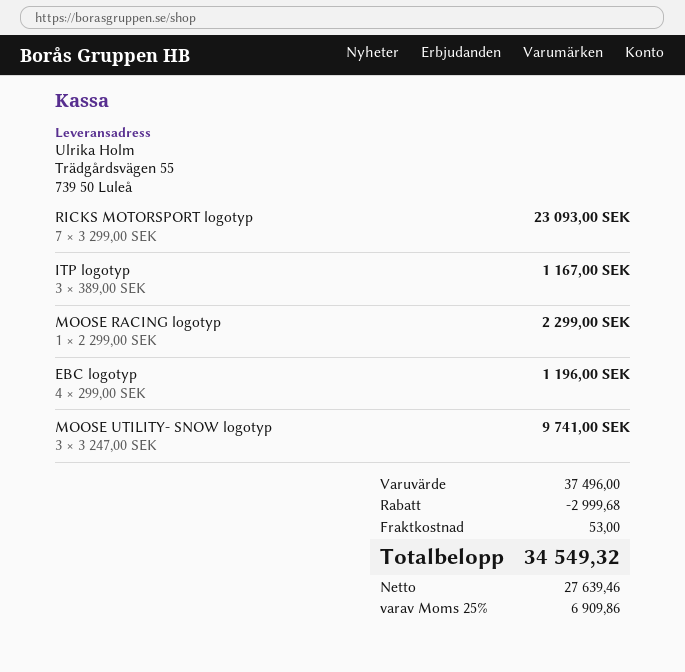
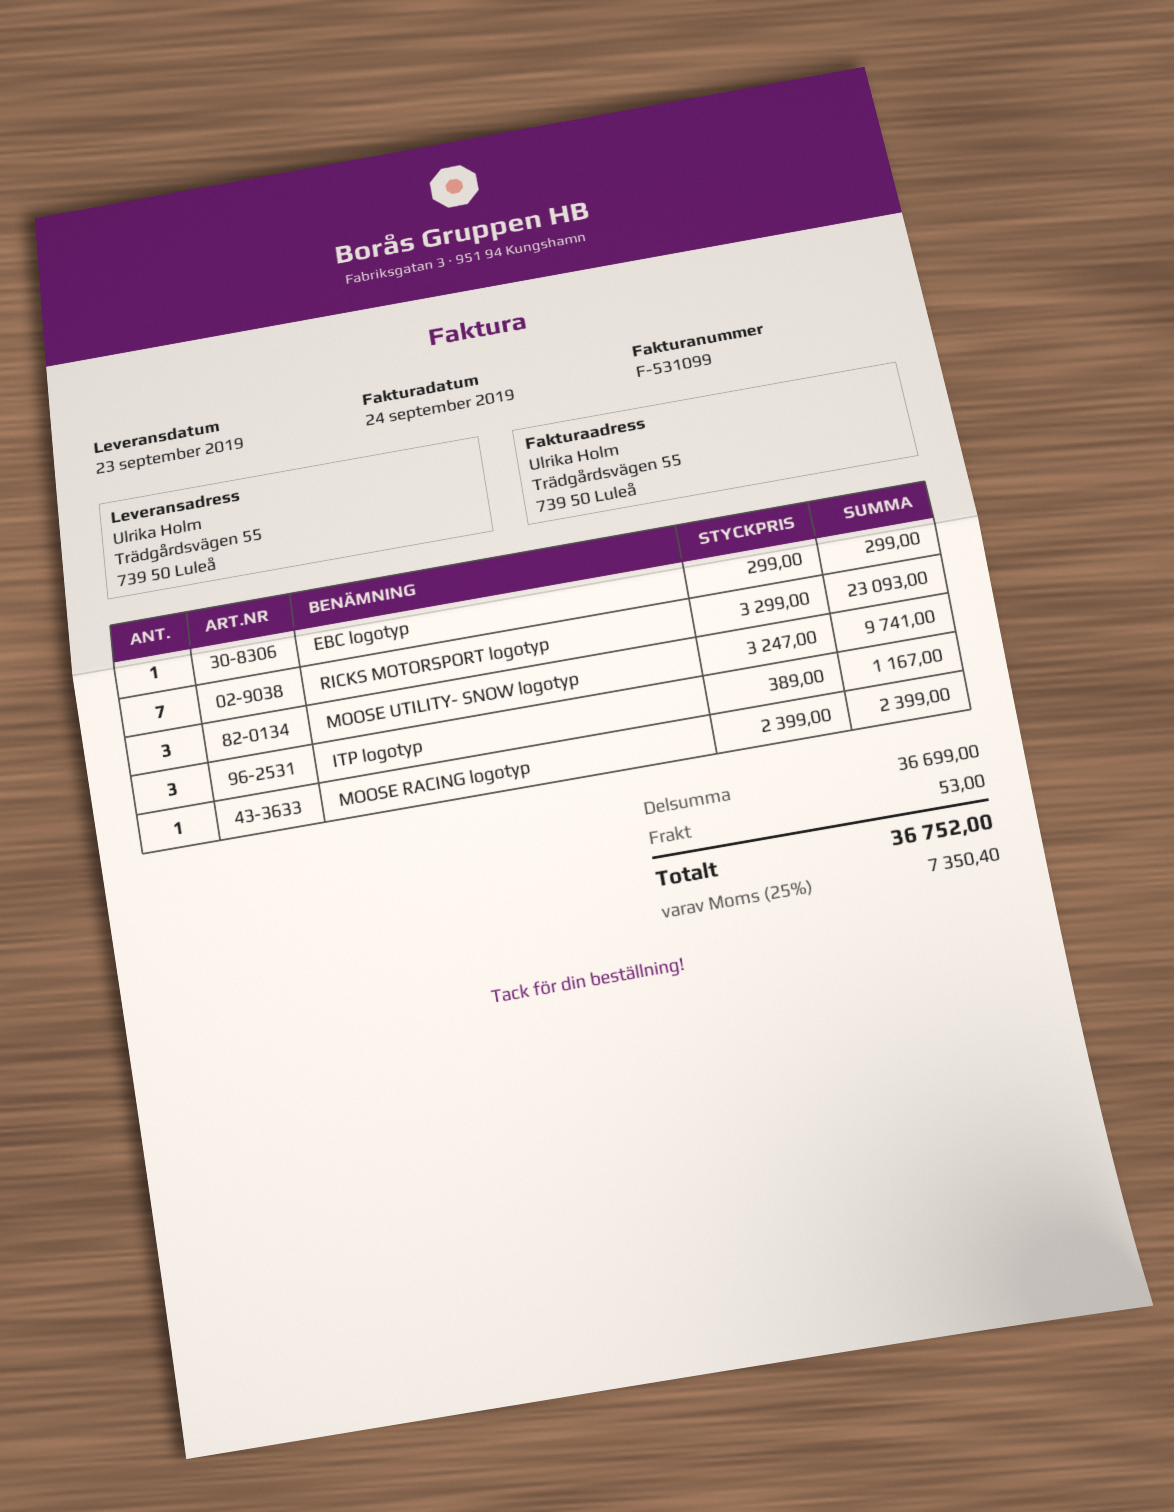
MOOSE RACING logotyp: 1 x 2299.00 = 2299.00 -> 1 x 2399.00 = 2399.00
EBC logotyp: 4 x 299.00 = 1196.00 -> 1 x 299.00 = 299.00
subtotal: 37496.00 -> 36699.00
discount: 2999.68 -> none
tax: 25% = 6909.86 -> 25% = 7350.40
total: 34549.32 -> 36752.00

